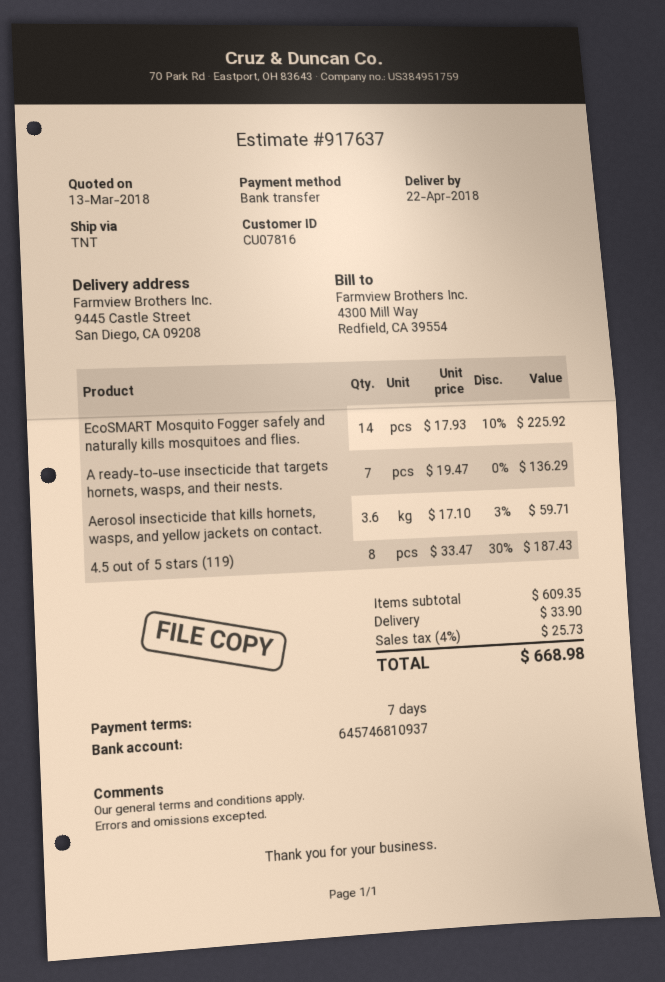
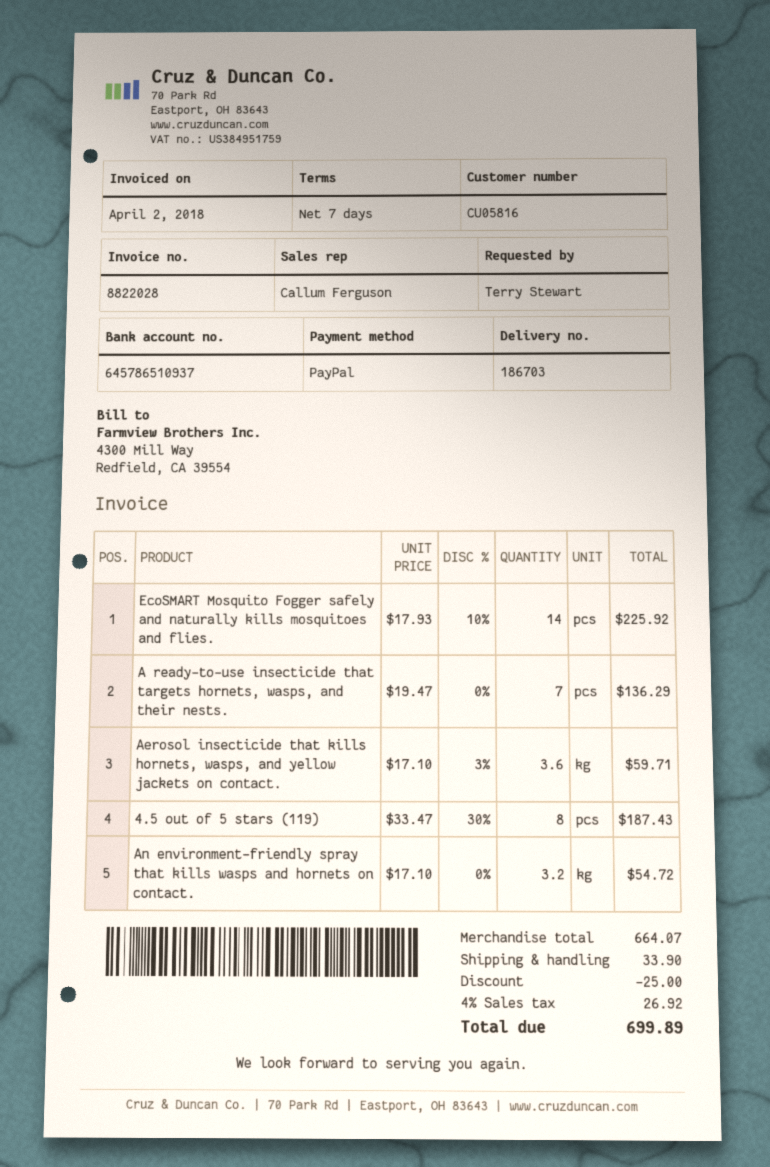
customer number: CU07816 -> CU05816
payment method: bank transfer -> PayPal
bank account: 645746810937 -> 645786510937
An environment-friendly spray that kills wasps and hornets on contact.: none -> 3.2 x 17.10 = 54.72
subtotal: 609.35 -> 664.07
discount: none -> 25.00
tax: 4% = 25.73 -> 4% = 26.92
total: 668.98 -> 699.89

